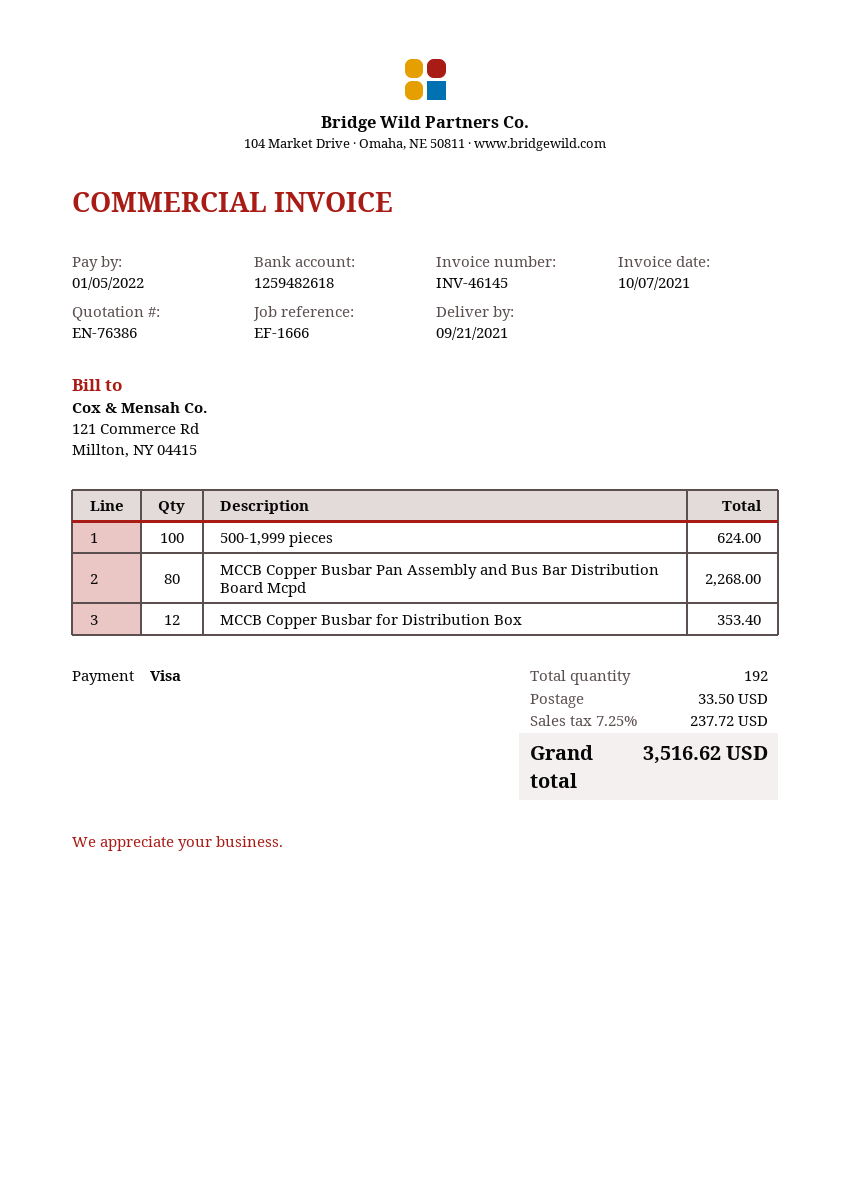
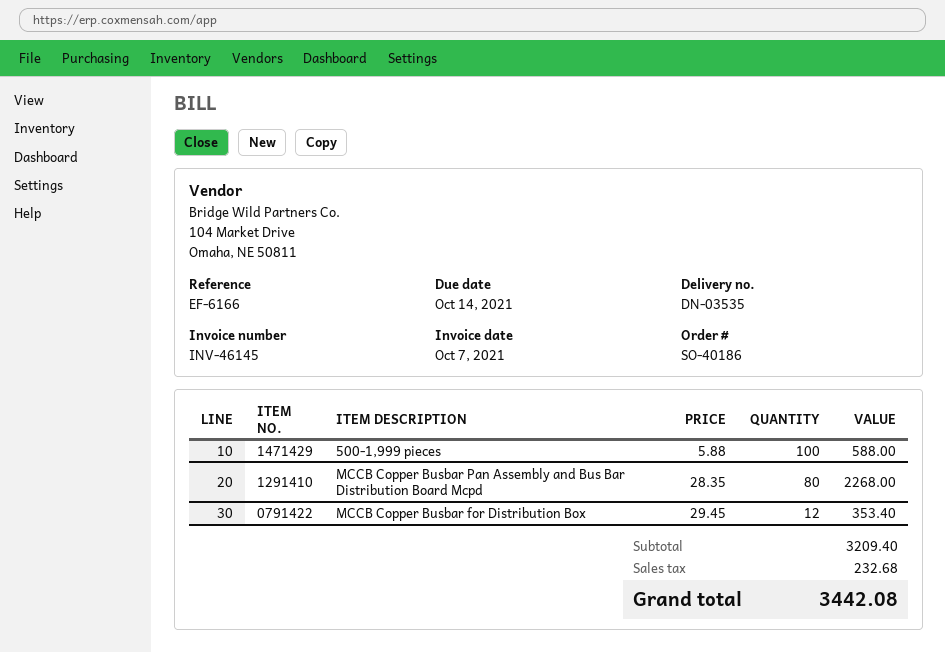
due date: 2022-01-05 -> 2021-10-14
reference: EF-1666 -> EF-6166
500-1,999 pieces: 100 for 624.00 -> 100 for 588.00
shipping: 33.50 -> none
tax: 237.72 -> 232.68
total: 3516.62 -> 3442.08

